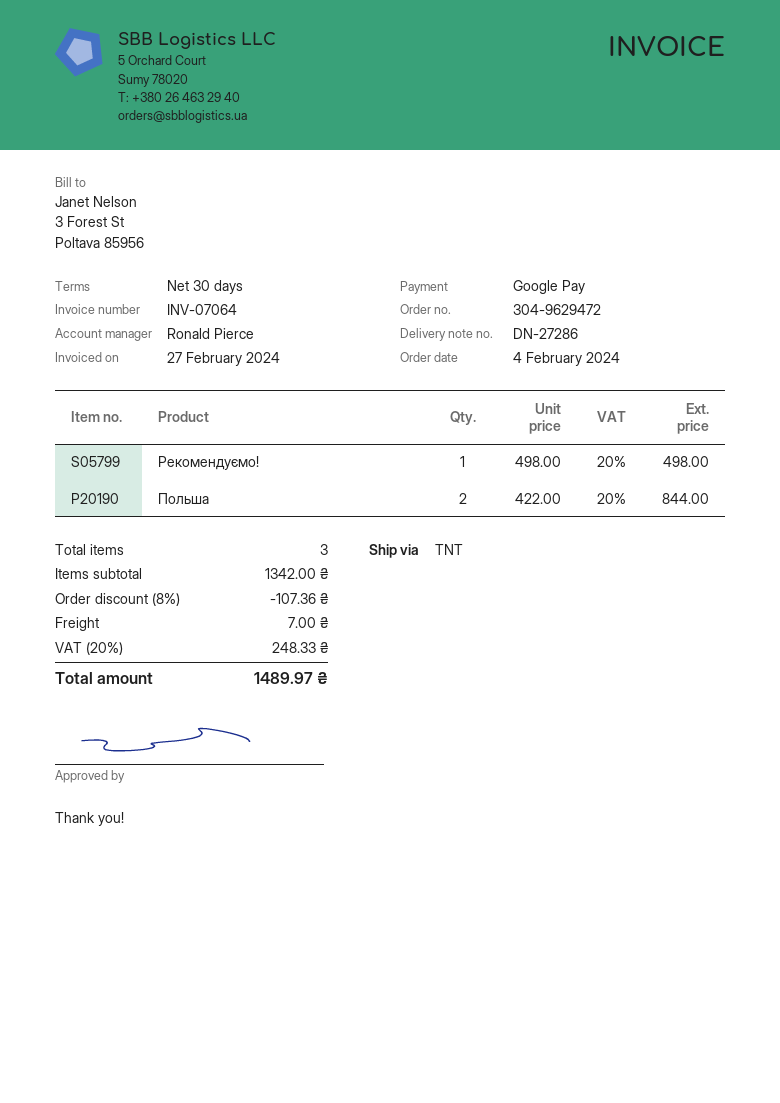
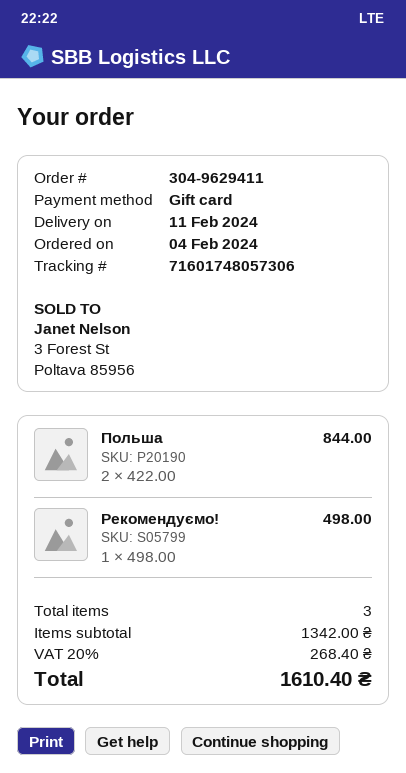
order number: 304-9629472 -> 304-9629411
payment method: Google Pay -> gift card
discount: 8% = 107.36 -> none
shipping: 7.00 -> none
tax: 20% = 248.33 -> 20% = 268.40
total: 1489.97 -> 1610.40

